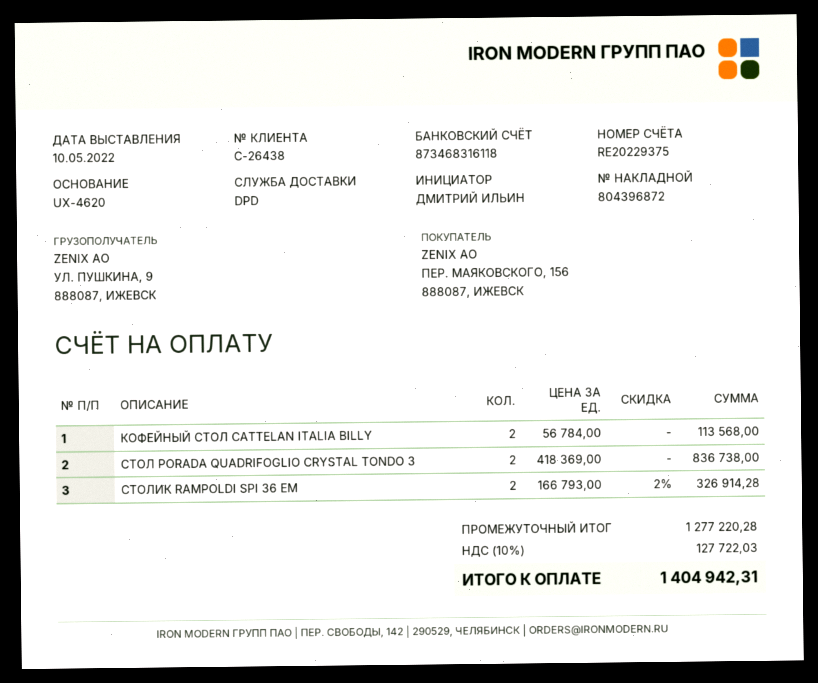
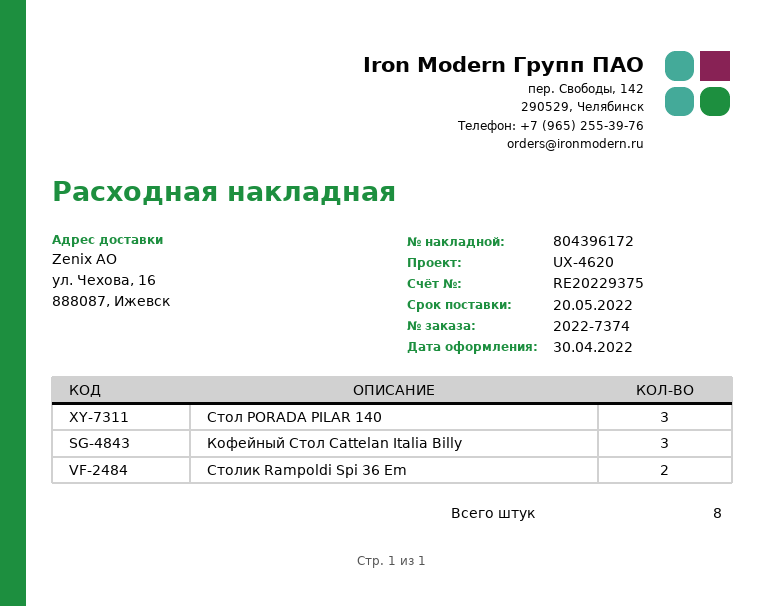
delivery note number: 804396872 -> 804396172
ship to: УЛ. ПУШКИНА, 9, 888087, ИЖЕВСК -> ул. Чехова, 16, 888087, Ижевск
КОФЕЙНЫЙ СТОЛ CATTELAN ITALIA BILLY: 2 -> 3
СТОЛ PORADA QUADRIFOGLIO CRYSTAL TONDO 3: 2 -> none
Стол PORADA PILAR 140: none -> 3

